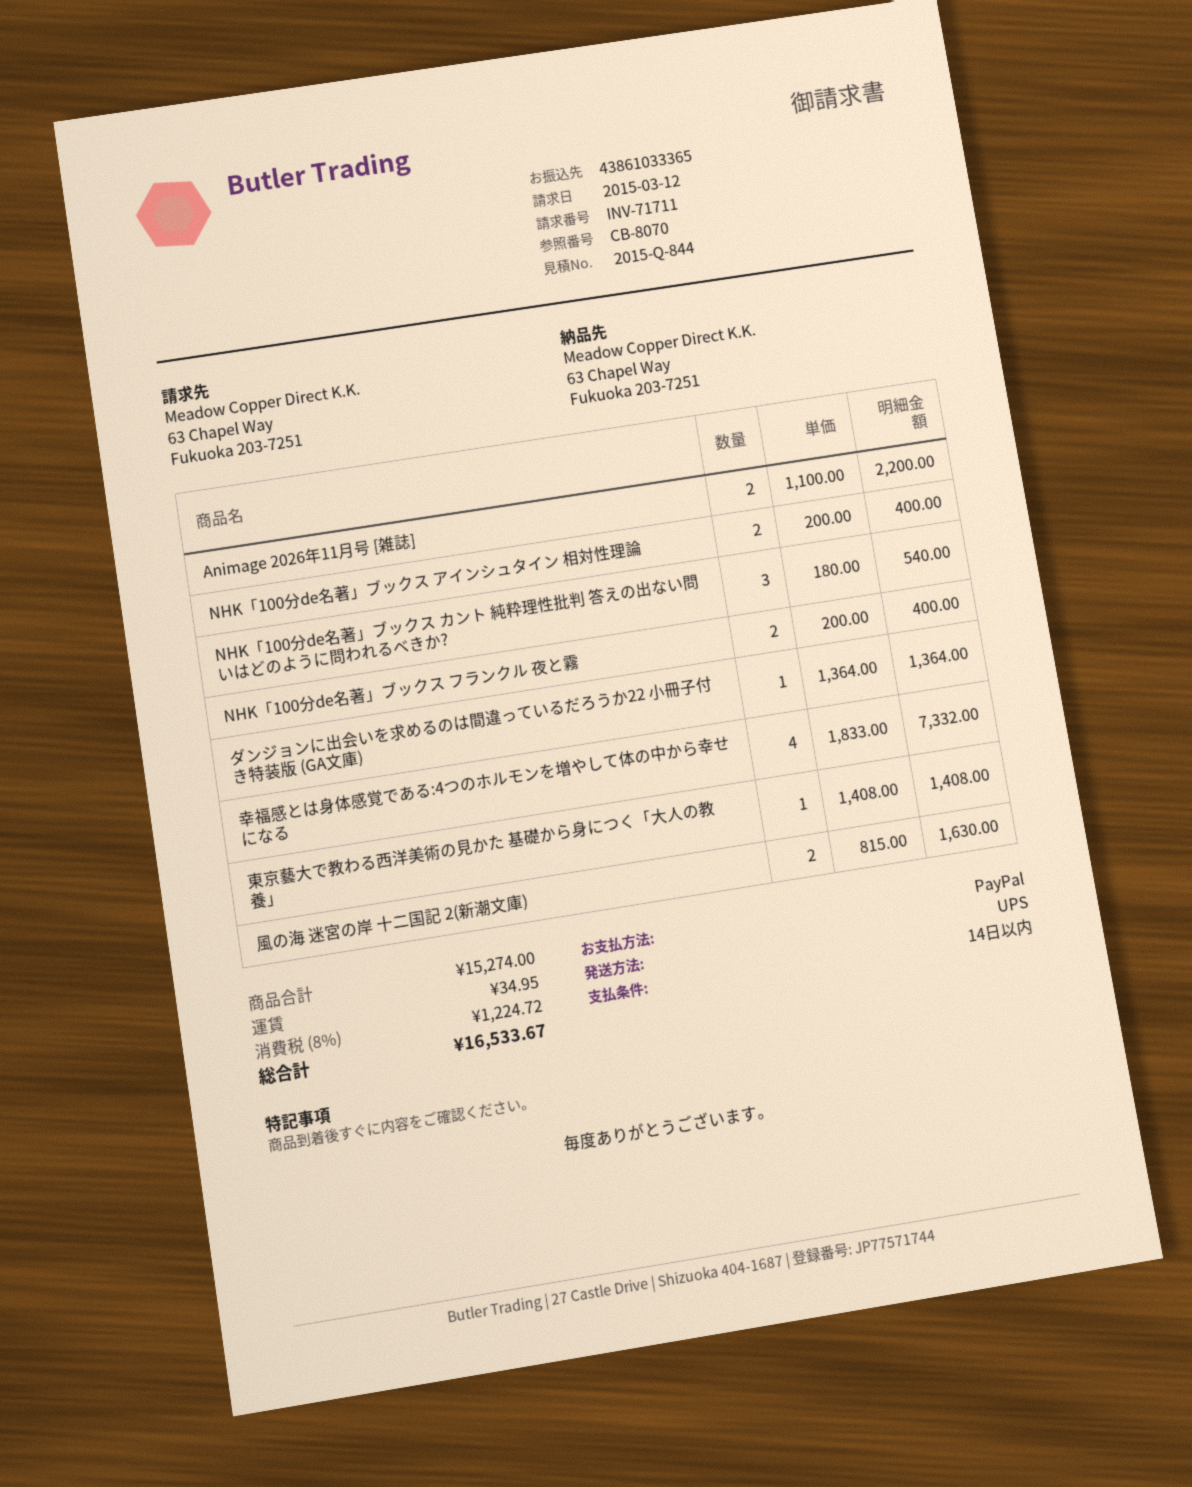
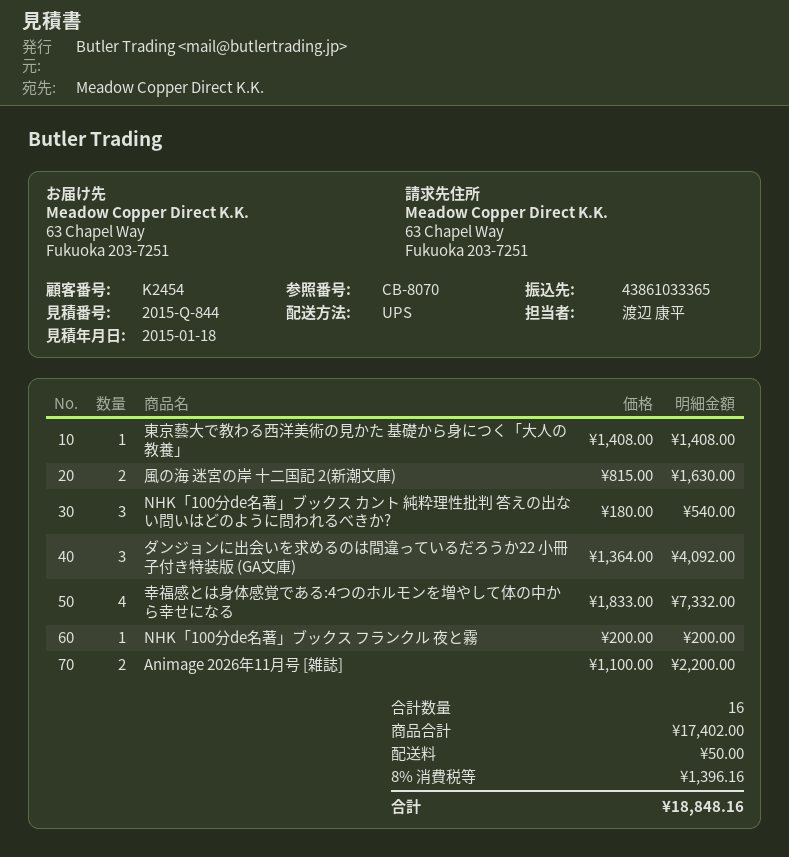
NHK「100分de名著」ブックス アインシュタイン 相対性理論: 2 x 200.00 = 400.00 -> none
NHK「100分de名著」ブックス フランクル 夜と霧: 2 x 200.00 = 400.00 -> 1 x 200.00 = 200.00
ダンジョンに出会いを求めるのは間違っているだろうか22 小冊子付き特装版 (GA文庫): 1 x 1364.00 = 1364.00 -> 3 x 1364.00 = 4092.00
subtotal: 15274.00 -> 17402.00
shipping: 34.95 -> 50.00
tax: 8% = 1224.72 -> 8% = 1396.16
total: 16533.67 -> 18848.16

